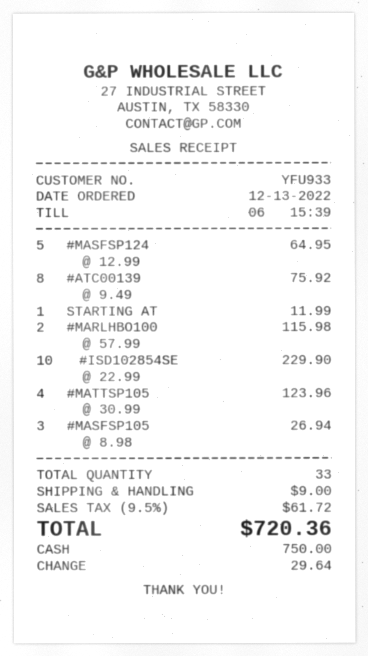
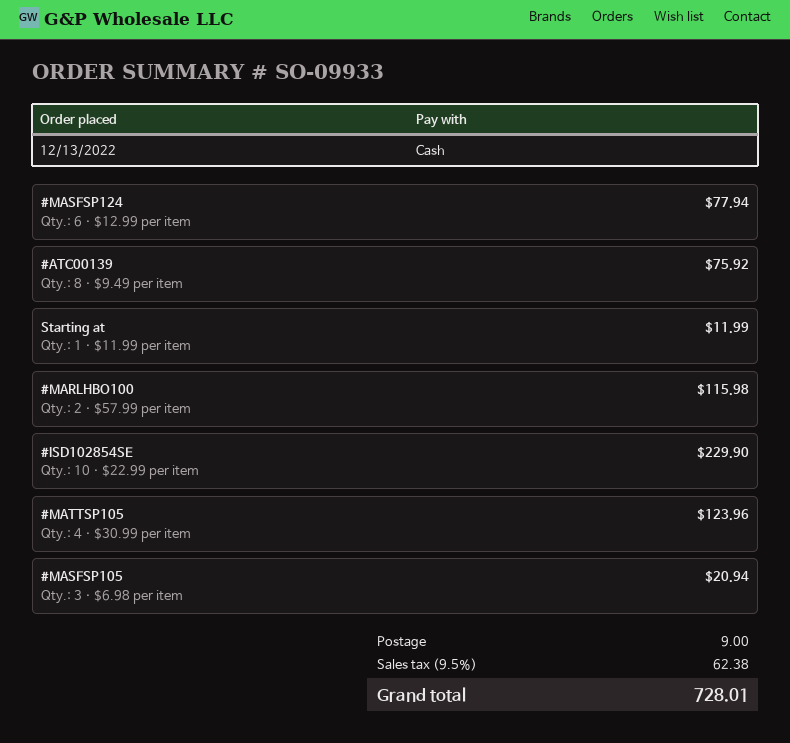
#MASFSP124: 5 x 12.99 = 64.95 -> 6 x 12.99 = 77.94
#MASFSP105: 3 x 8.98 = 26.94 -> 3 x 6.98 = 20.94
tax: 9.5% = 61.72 -> 9.5% = 62.38
total: 720.36 -> 728.01

